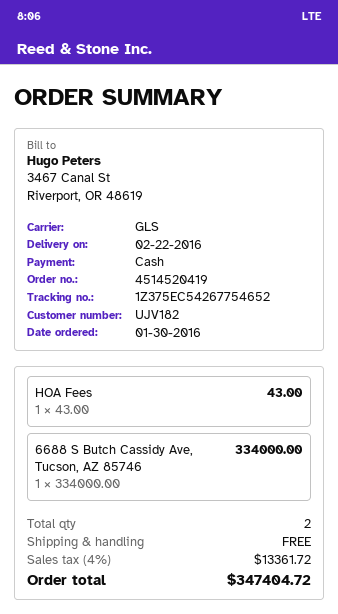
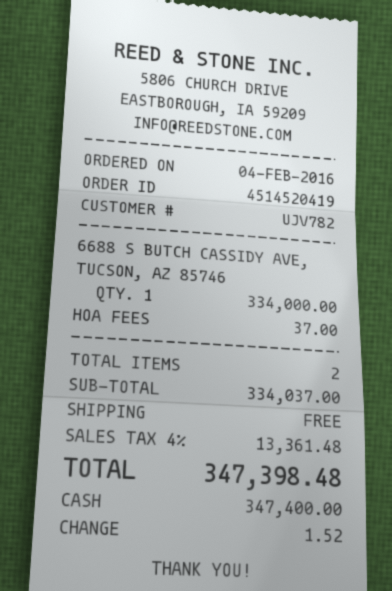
order date: 2016-01-30 -> 2016-02-04
customer number: UJV182 -> UJV782
HOA Fees: 1 for 43.00 -> 1 for 37.00
tax: 4% = 13361.72 -> 4% = 13361.48
total: 347404.72 -> 347398.48

